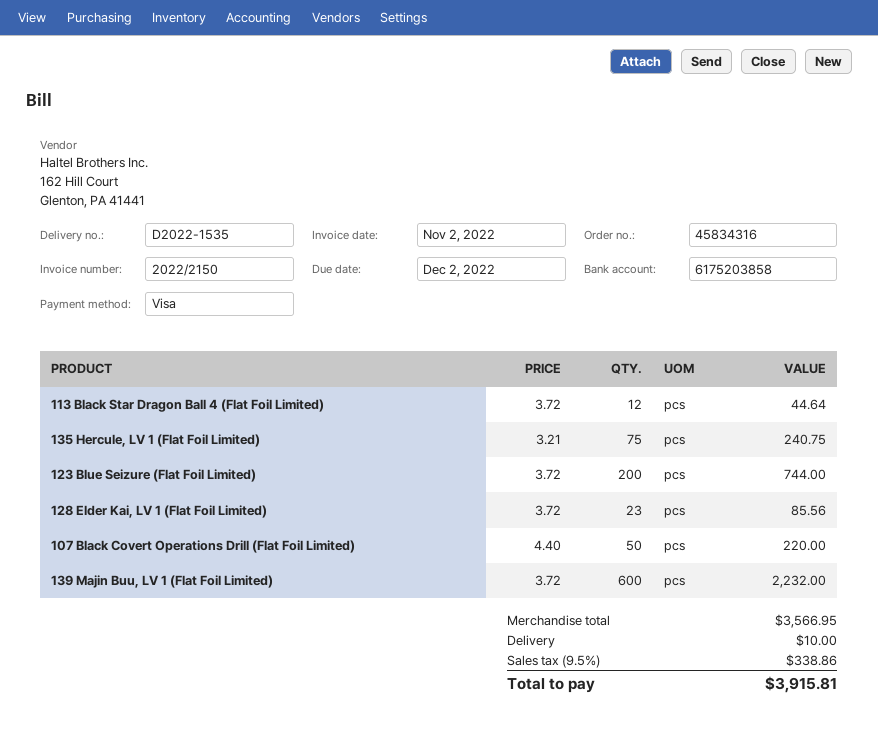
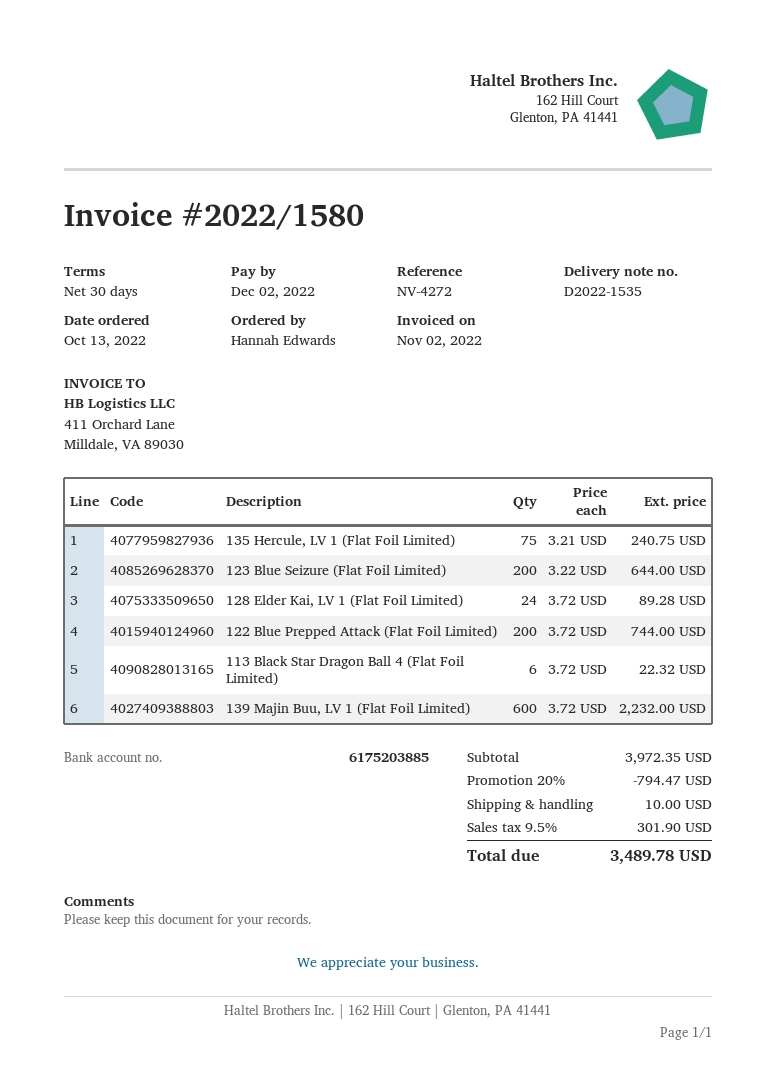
invoice number: 2022/2150 -> 2022/1580
bank account: 6175203858 -> 6175203885
113 Black Star Dragon Ball 4 (Flat Foil Limited): 12 x 3.72 = 44.64 -> 6 x 3.72 = 22.32
123 Blue Seizure (Flat Foil Limited): 200 x 3.72 = 744.00 -> 200 x 3.22 = 644.00
128 Elder Kai, LV 1 (Flat Foil Limited): 23 x 3.72 = 85.56 -> 24 x 3.72 = 89.28
107 Black Covert Operations Drill (Flat Foil Limited): 50 x 4.40 = 220.00 -> none
122 Blue Prepped Attack (Flat Foil Limited): none -> 200 x 3.72 = 744.00
subtotal: 3566.95 -> 3972.35
discount: none -> 20% = 794.47
tax: 9.5% = 338.86 -> 9.5% = 301.90
total: 3915.81 -> 3489.78

